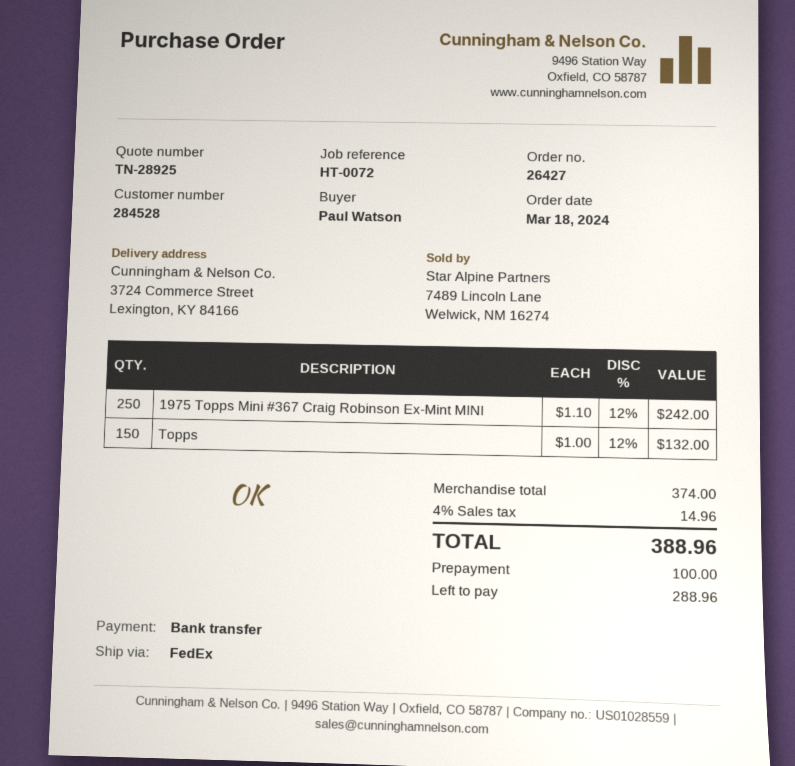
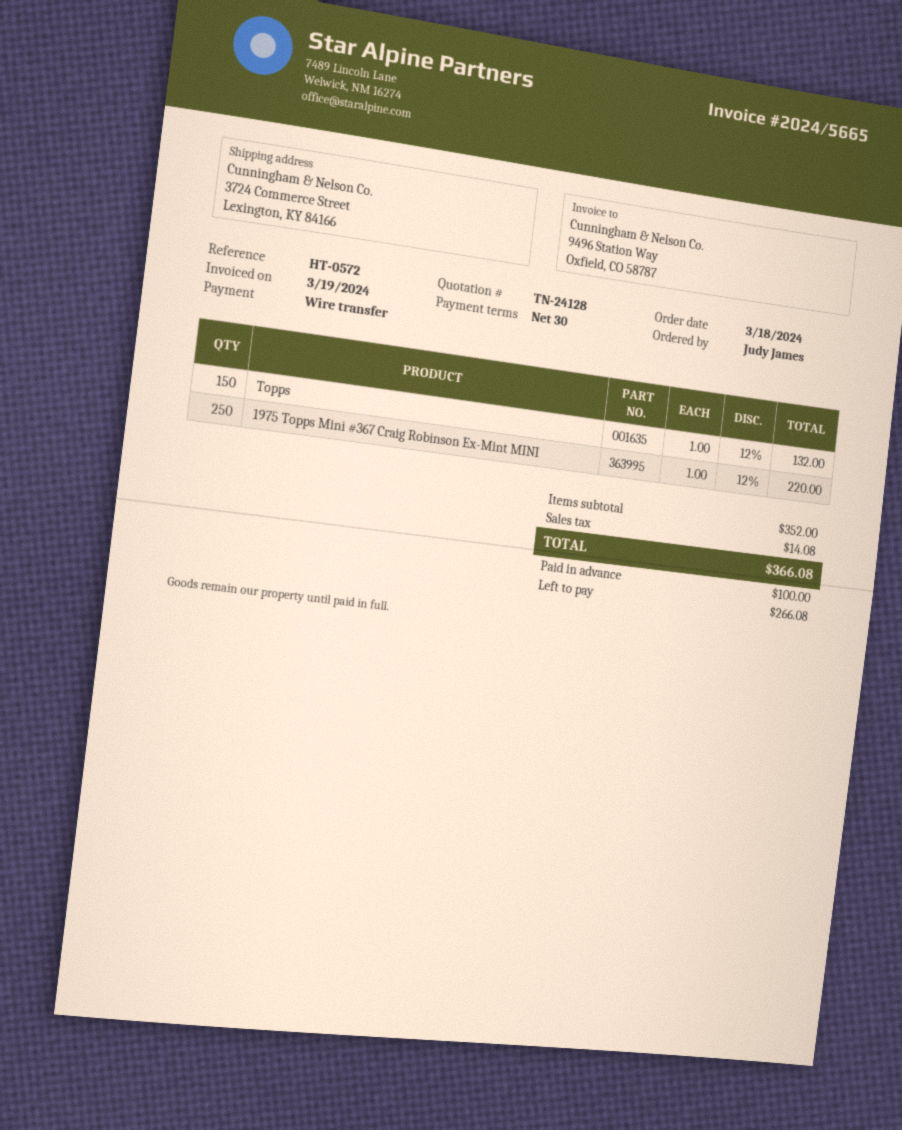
quote number: TN-28925 -> TN-24128
reference: HT-0072 -> HT-0572
ordered by: Paul Watson -> Judy James
1975 Topps Mini #367 Craig Robinson Ex-Mint MINI: 250 x 1.10 - 12% = 242.00 -> 250 x 1.00 - 12% = 220.00
subtotal: 374.00 -> 352.00
tax: 14.96 -> 14.08
total: 388.96 -> 366.08
balance: 288.96 -> 266.08

